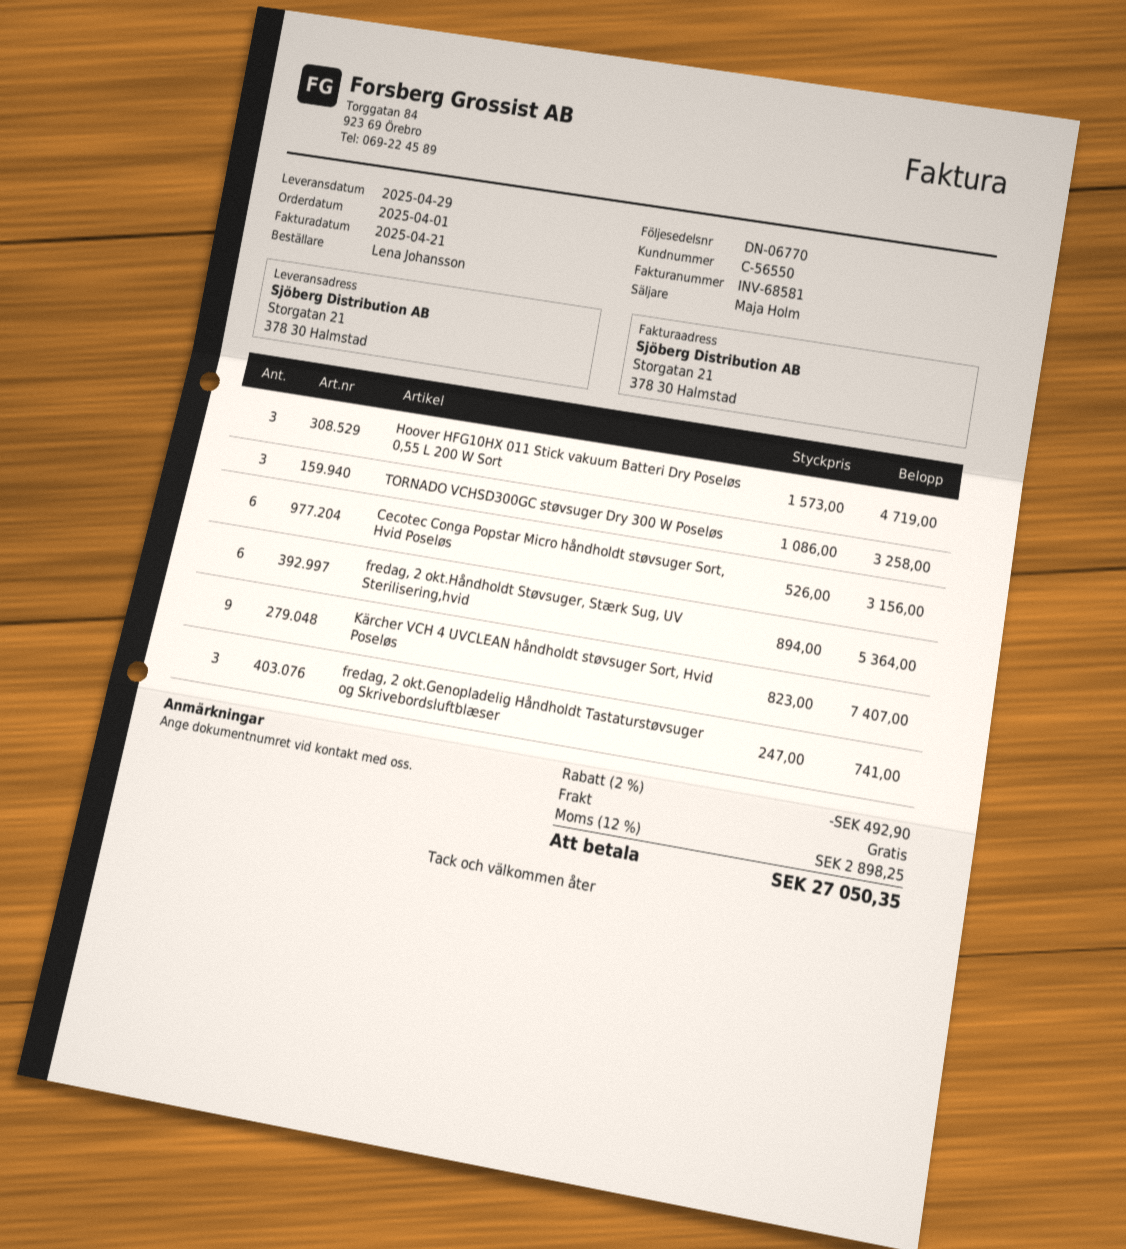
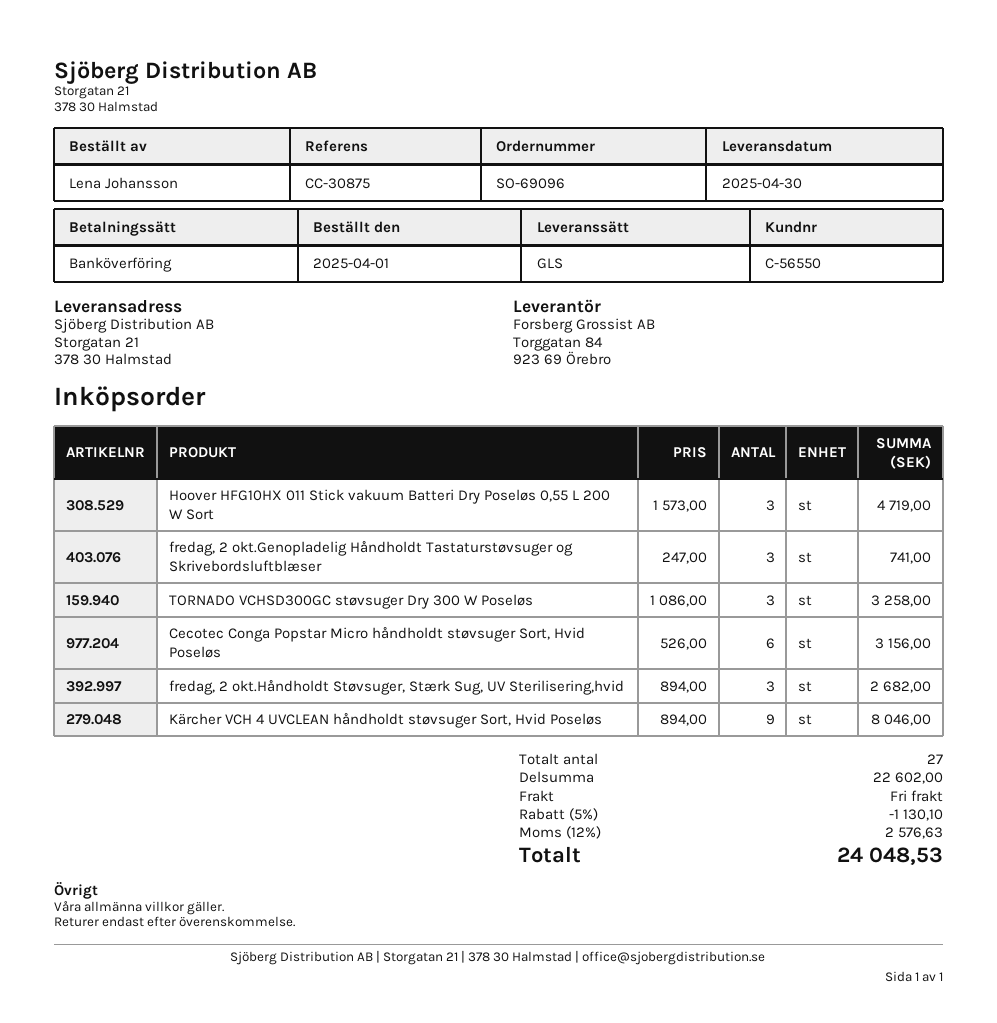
delivery date: 2025-04-29 -> 2025-04-30
fredag, 2 okt.Håndholdt Støvsuger, Stærk Sug, UV Sterilisering,hvid: 6 x 894.00 = 5364.00 -> 3 x 894.00 = 2682.00
Kärcher VCH 4 UVCLEAN håndholdt støvsuger Sort, Hvid Poseløs: 9 x 823.00 = 7407.00 -> 9 x 894.00 = 8046.00
discount: 2% = 492.90 -> 5% = 1130.10
tax: 12% = 2898.25 -> 12% = 2576.63
total: 27050.35 -> 24048.53

